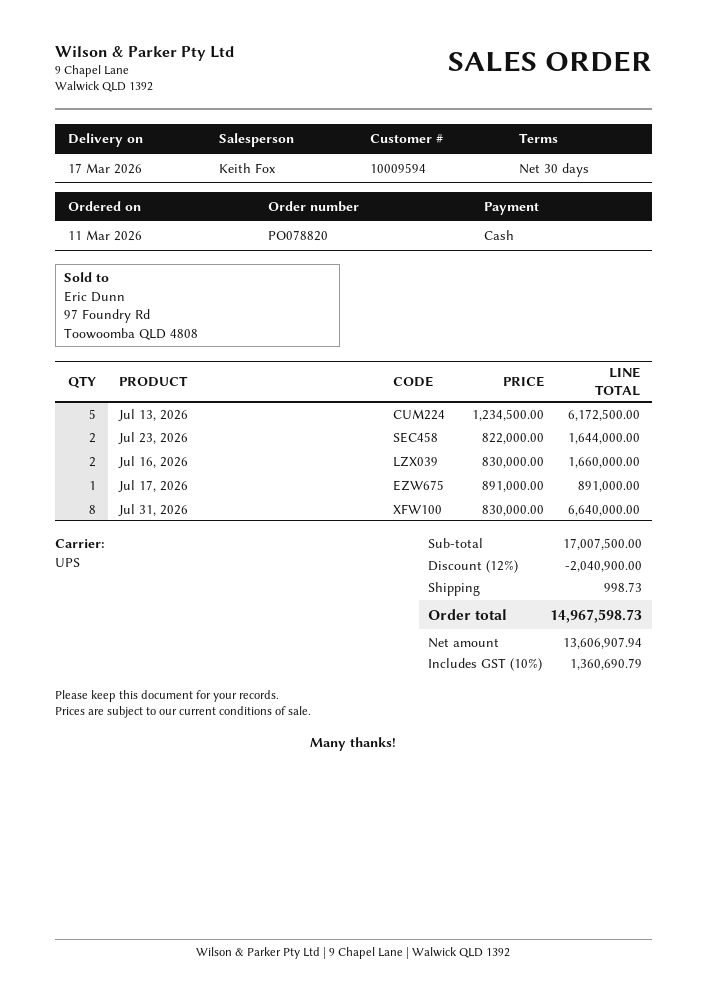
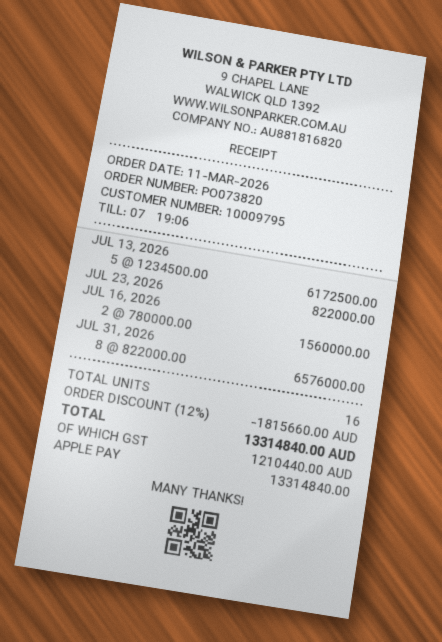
order number: PO078820 -> PO073820
customer number: 10009594 -> 10009795
payment method: cash -> Apple Pay
Jul 23, 2026: 2 x 822000.00 = 1644000.00 -> 1 x 822000.00 = 822000.00
Jul 16, 2026: 2 x 830000.00 = 1660000.00 -> 2 x 780000.00 = 1560000.00
Jul 17, 2026: 1 x 891000.00 = 891000.00 -> none
Jul 31, 2026: 8 x 830000.00 = 6640000.00 -> 8 x 822000.00 = 6576000.00
discount: 12% = 2040900.00 -> 12% = 1815660.00
shipping: 998.73 -> none
tax: 1360690.79 -> 1210440.00
total: 14967598.73 -> 13314840.00

